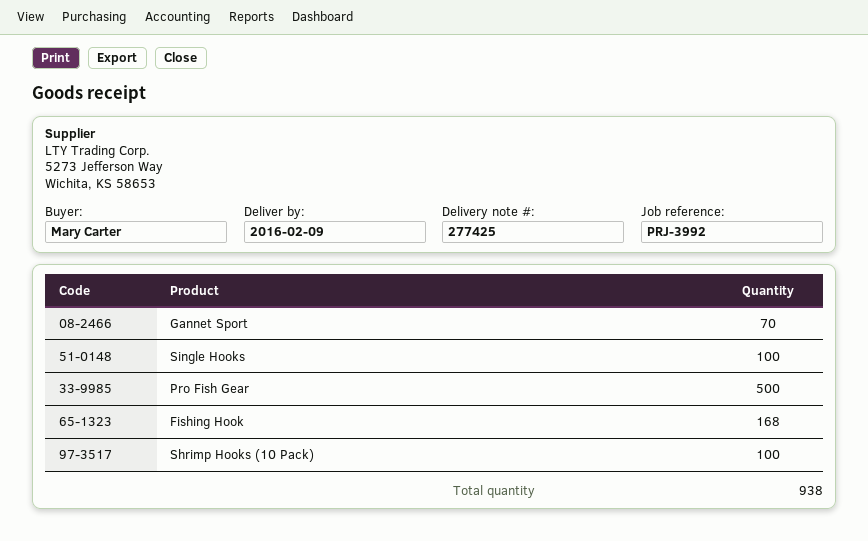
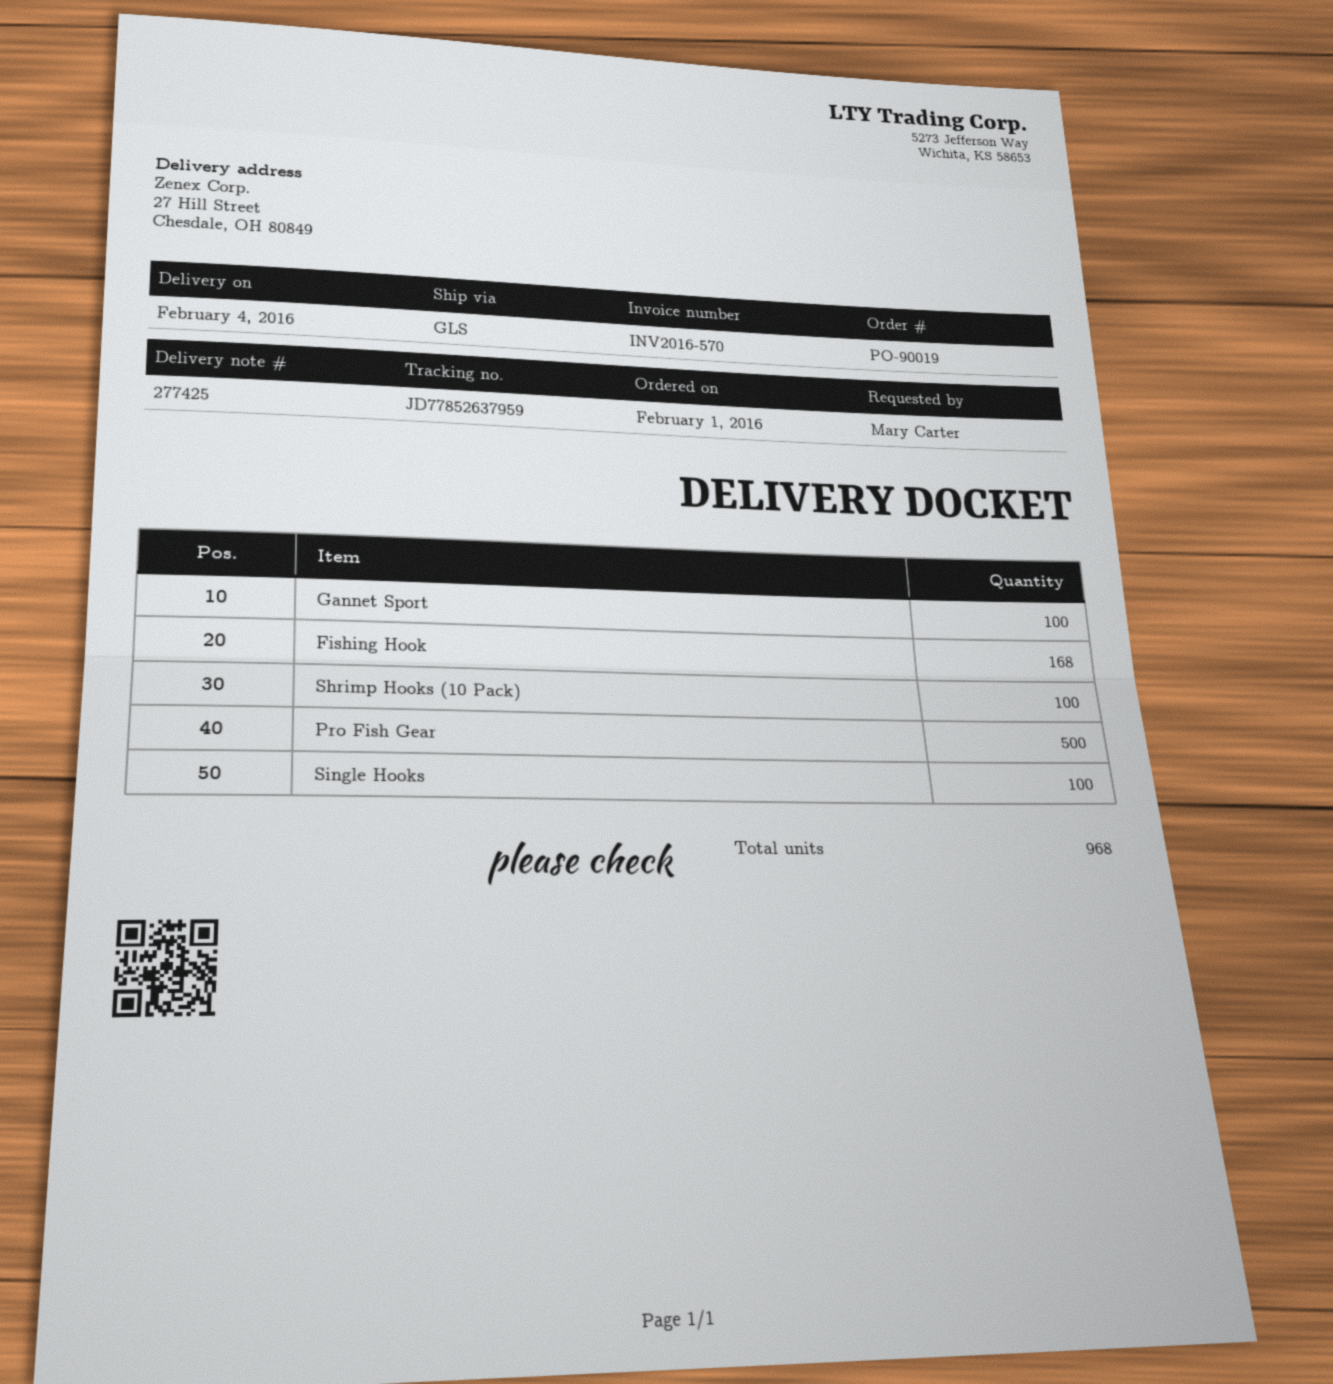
delivery date: 2016-02-09 -> 2016-02-04
Gannet Sport: 70 -> 100
total quantity: 938 -> 968

